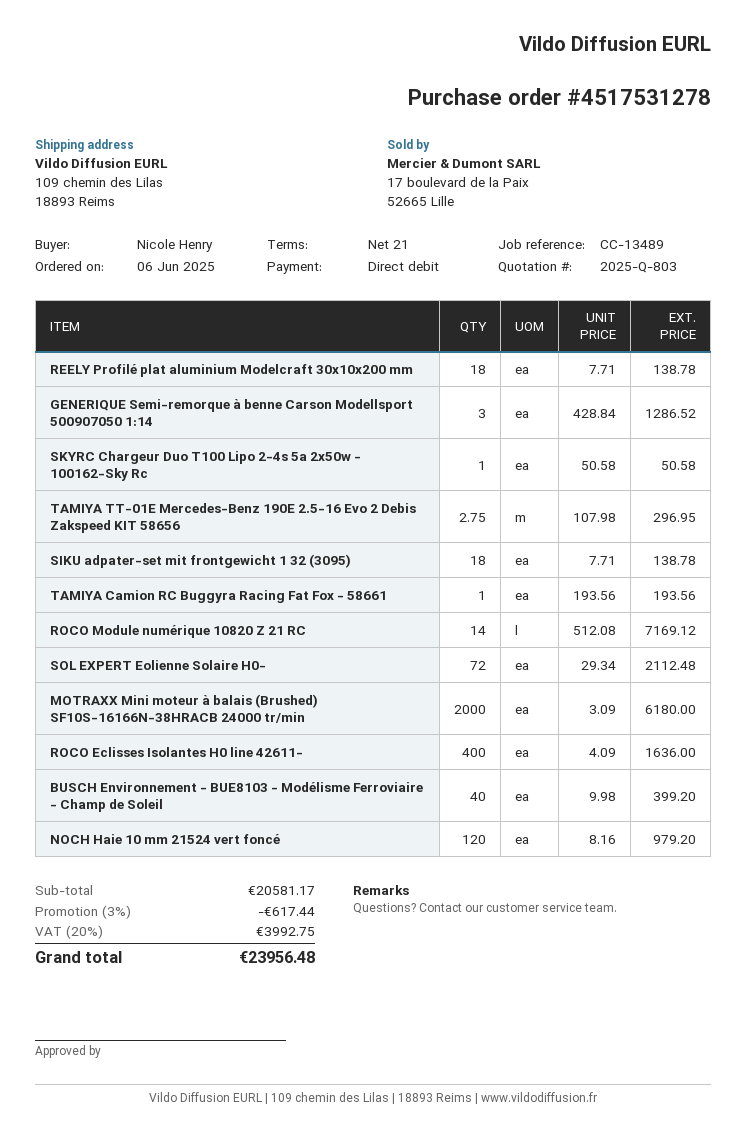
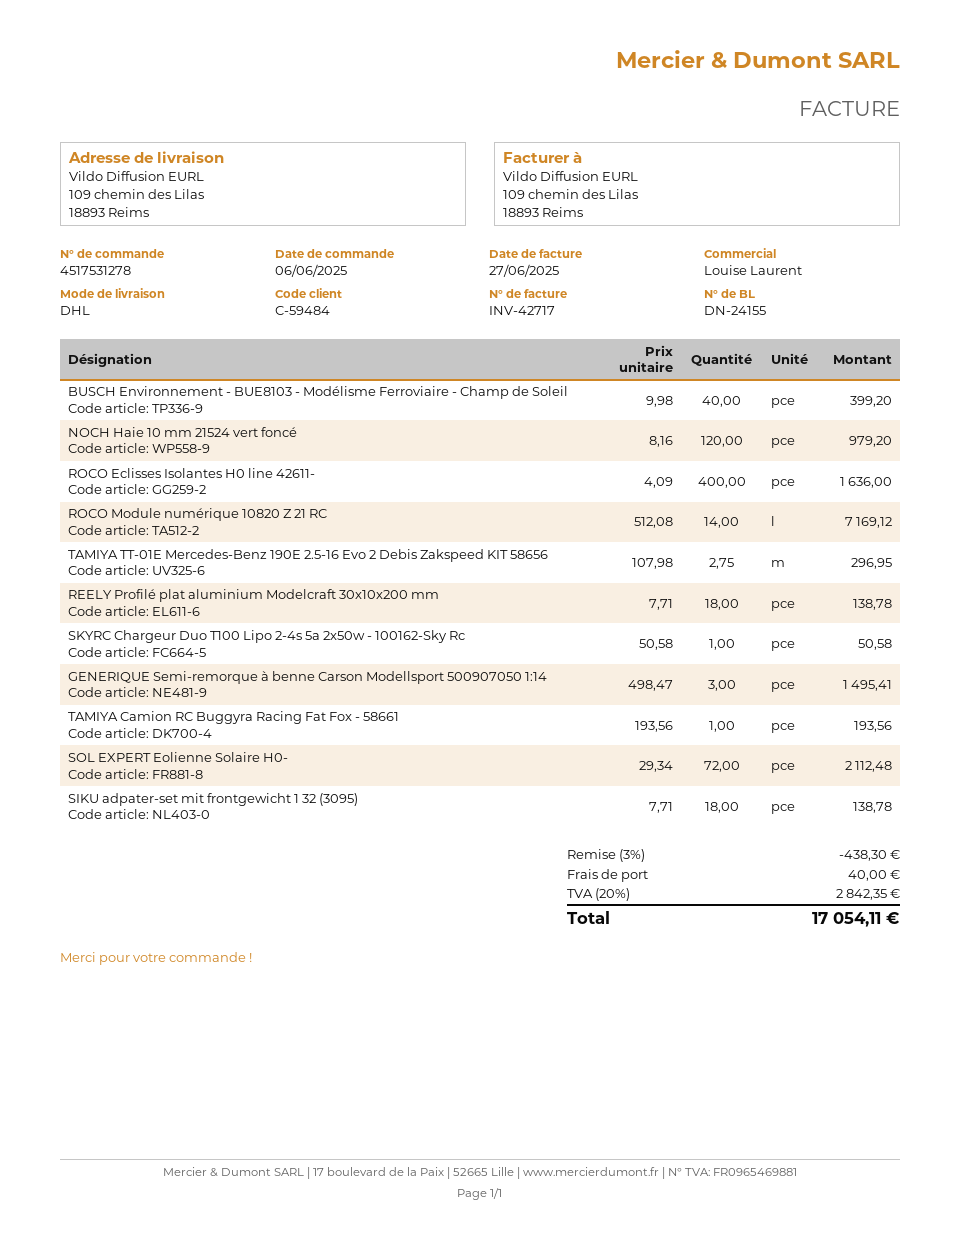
GENERIQUE Semi-remorque à benne Carson Modellsport 500907050 1:14: 3 x 428.84 = 1286.52 -> 3 x 498.47 = 1495.41
MOTRAXX Mini moteur à balais (Brushed) SF10S-16166N-38HRACB 24000 tr/min: 2000 x 3.09 = 6180.00 -> none
discount: 3% = 617.44 -> 3% = 438.30
shipping: none -> 40.00
tax: 20% = 3992.75 -> 20% = 2842.35
total: 23956.48 -> 17054.11

